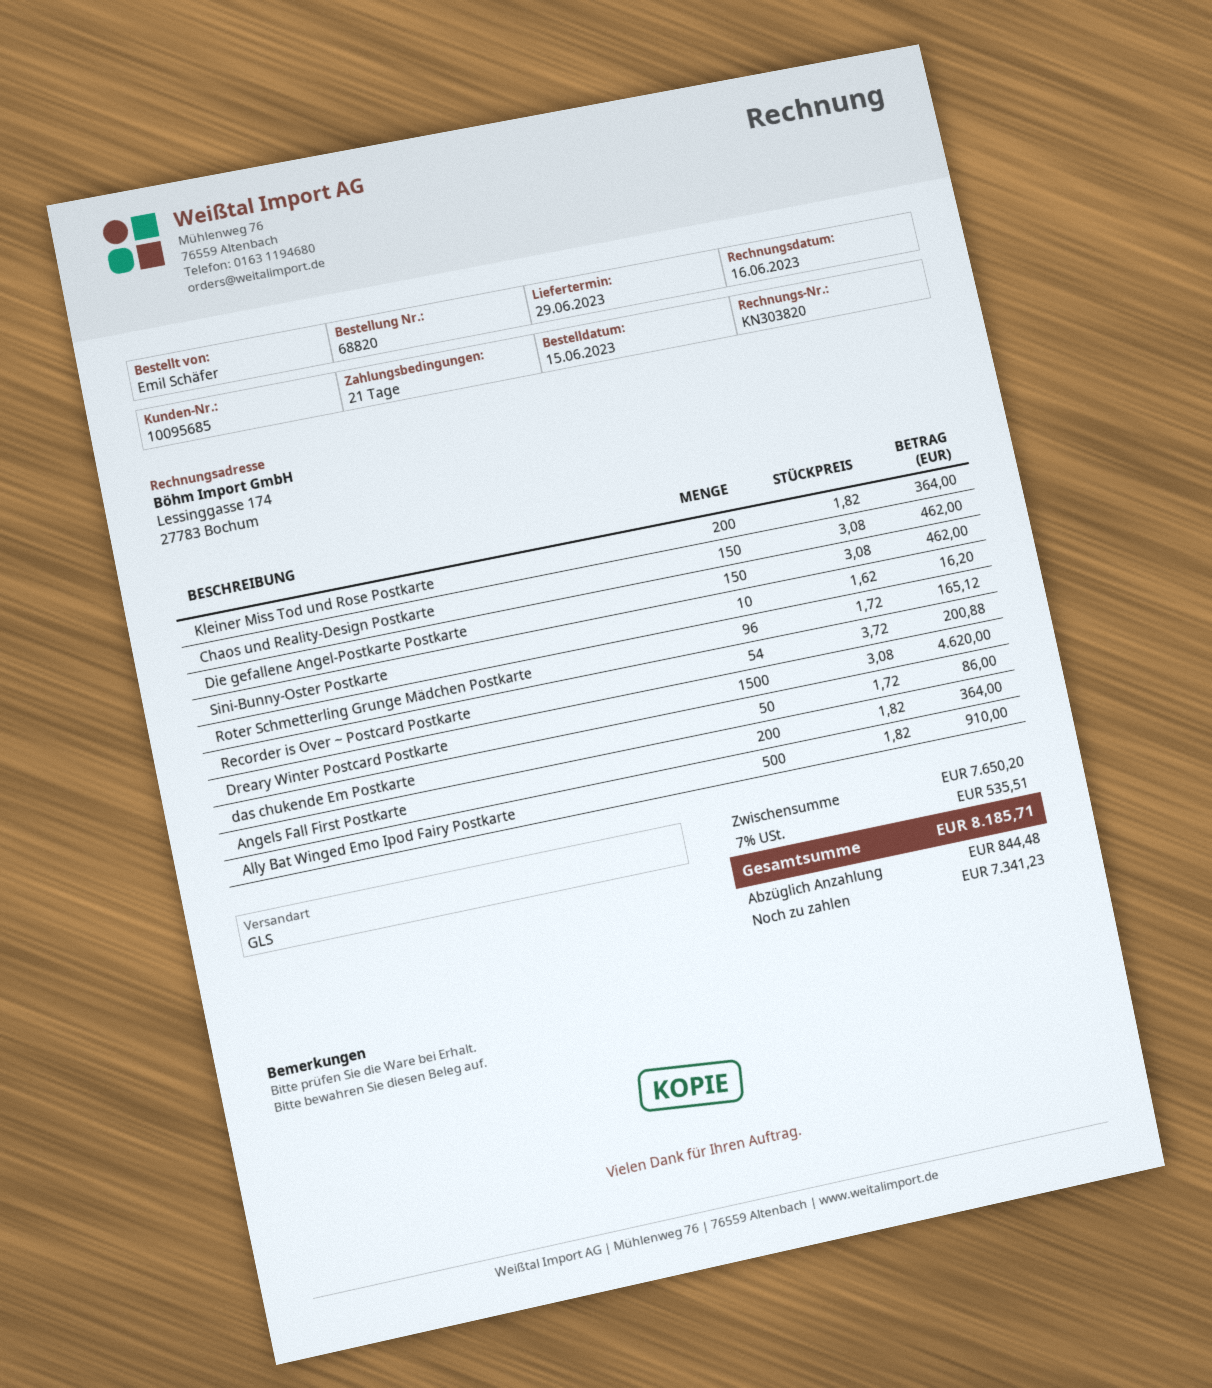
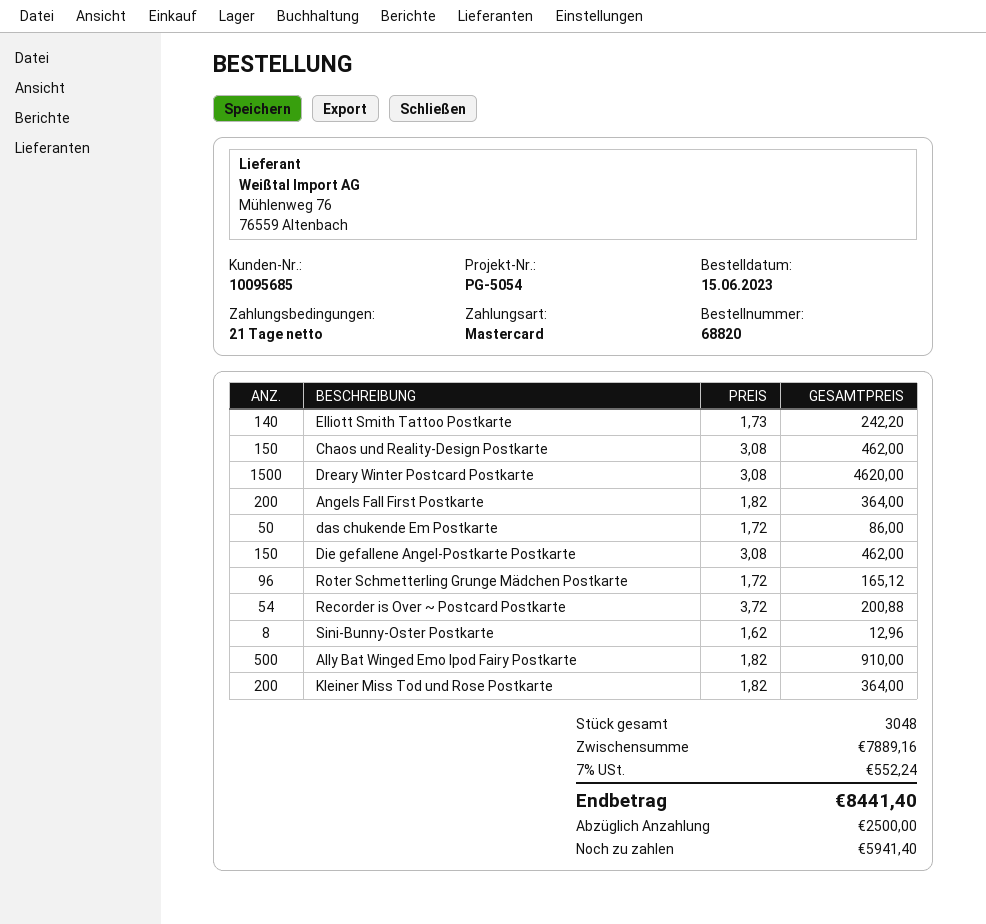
Sini-Bunny-Oster Postkarte: 10 x 1.62 = 16.20 -> 8 x 1.62 = 12.96
Elliott Smith Tattoo Postkarte: none -> 140 x 1.73 = 242.20
subtotal: 7650.20 -> 7889.16
tax: 7% = 535.51 -> 7% = 552.24
total: 8185.71 -> 8441.40
deposit: 844.48 -> 2500.00
balance: 7341.23 -> 5941.40

